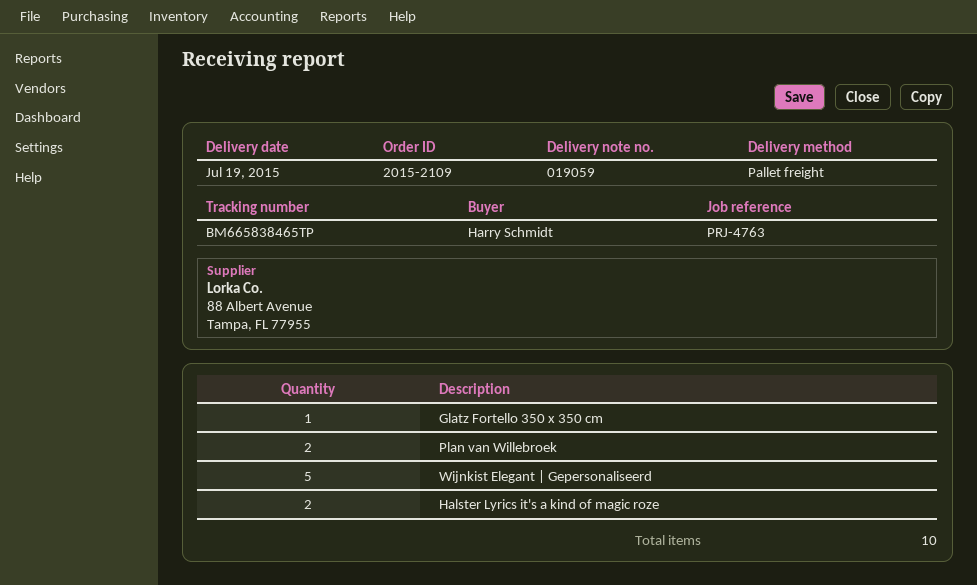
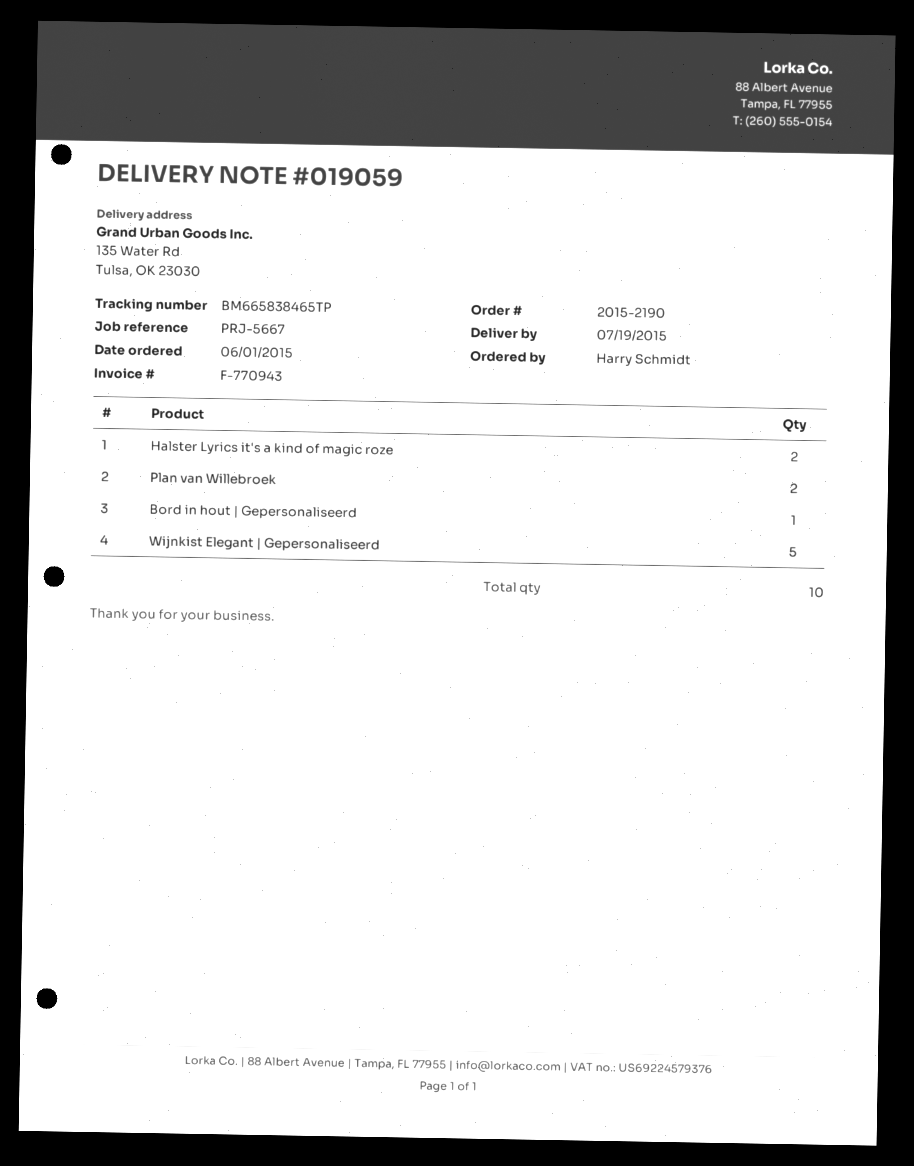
order number: 2015-2109 -> 2015-2190
reference: PRJ-4763 -> PRJ-5667
Glatz Fortello 350 x 350 cm: 1 -> none
Bord in hout | Gepersonaliseerd: none -> 1

